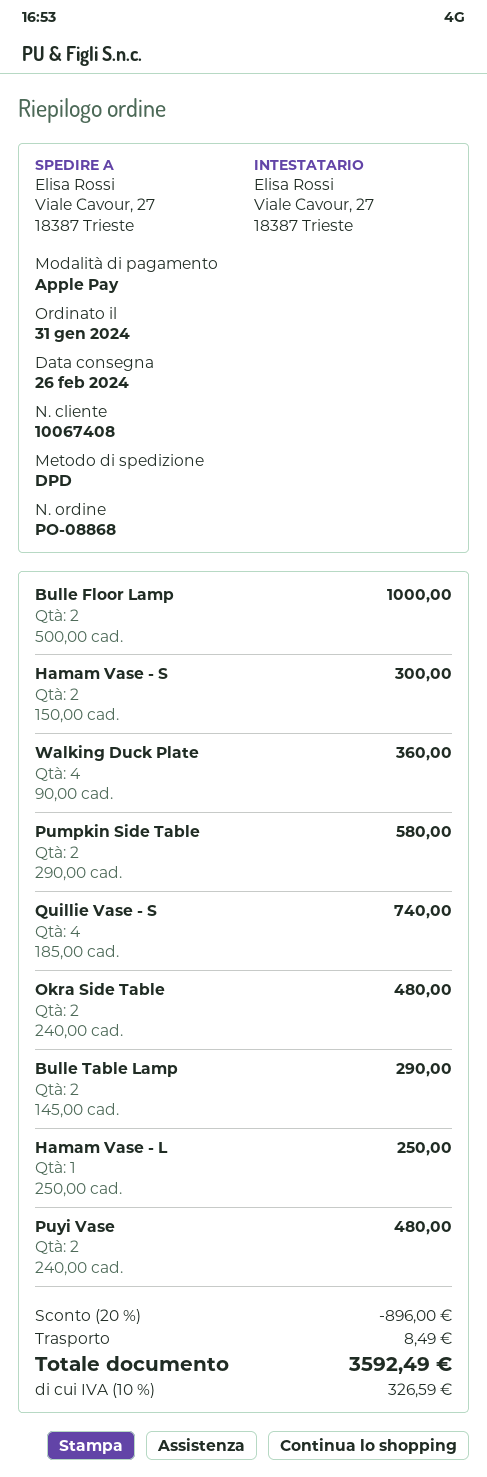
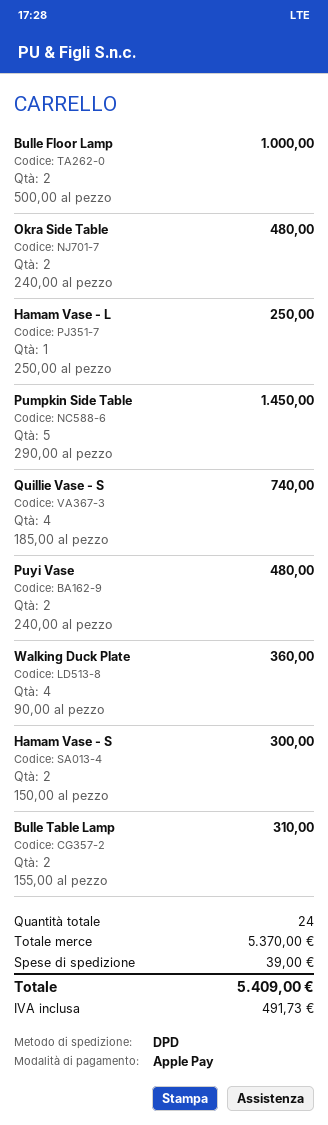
Pumpkin Side Table: 2 x 290.00 = 580.00 -> 5 x 290.00 = 1450.00
Bulle Table Lamp: 2 x 145.00 = 290.00 -> 2 x 155.00 = 310.00
discount: 20% = 896.00 -> none
shipping: 8.49 -> 39.00
tax: 326.59 -> 491.73
total: 3592.49 -> 5409.00

